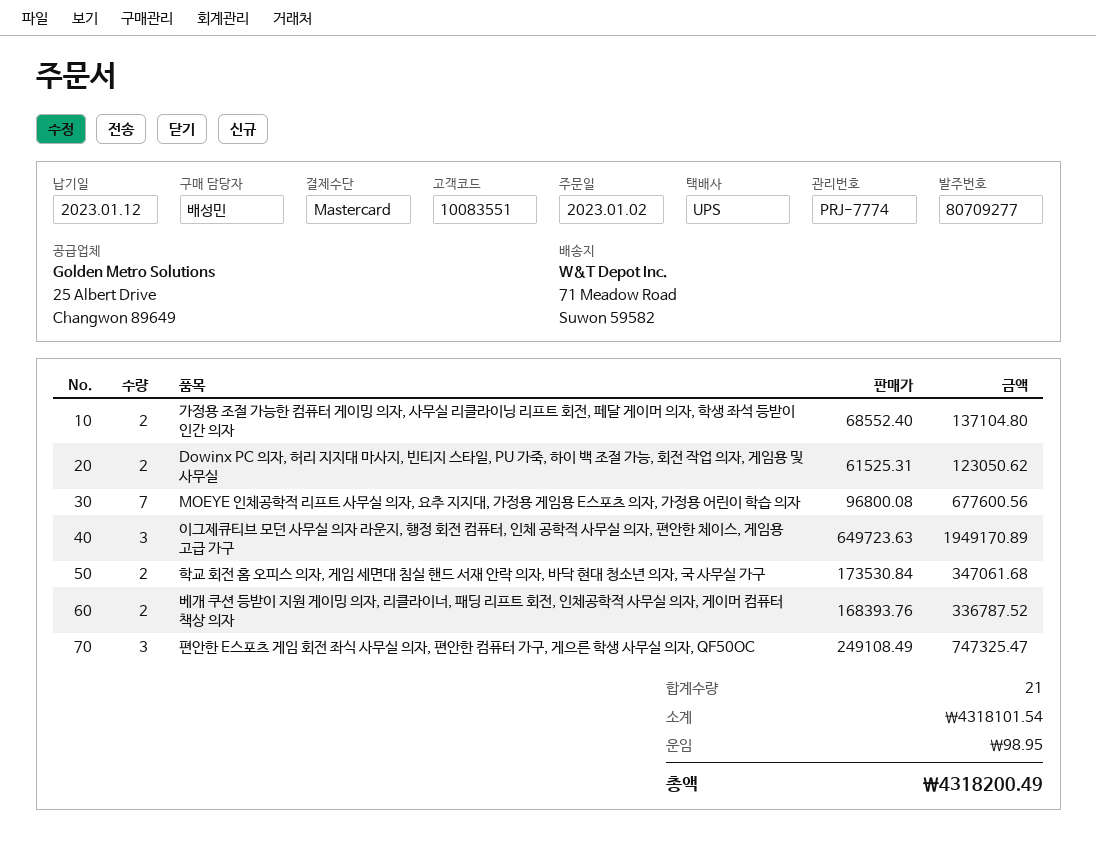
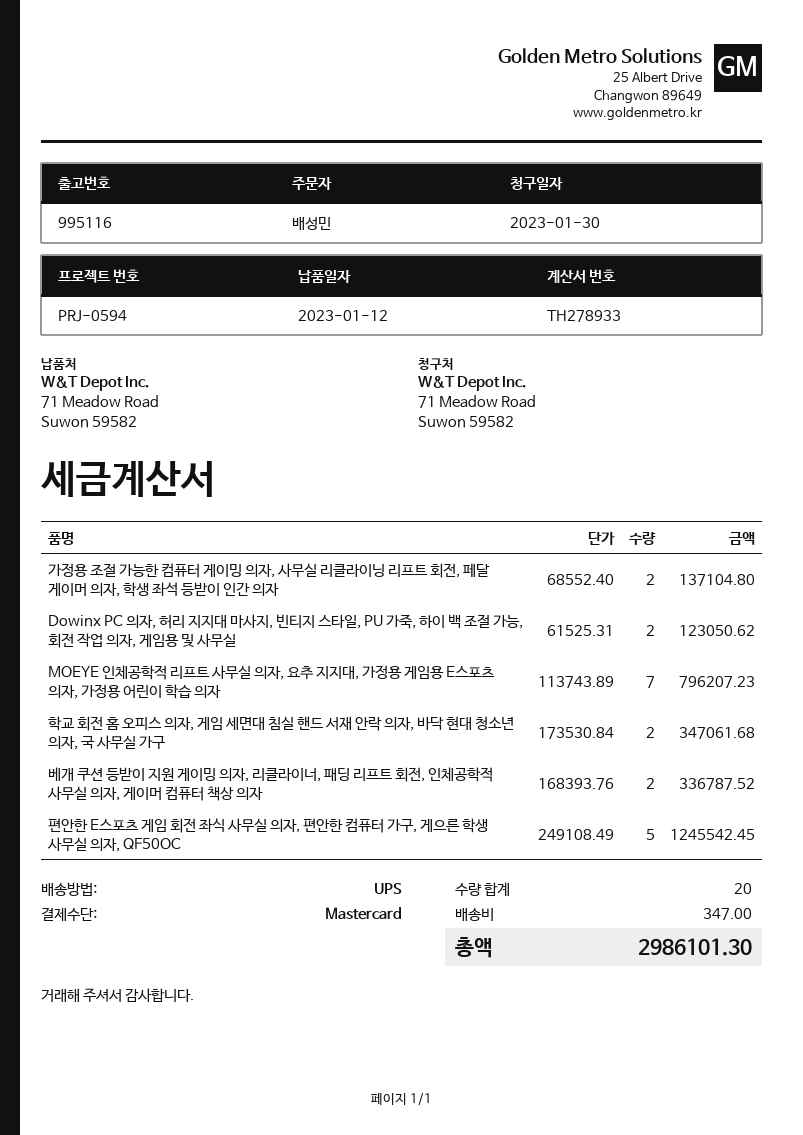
reference: PRJ-7774 -> PRJ-0594
MOEYE 인체공학적 리프트 사무실 의자, 요추 지지대, 가정용 게임용 E스포츠 의자, 가정용 어린이 학습 의자: 7 x 96800.08 = 677600.56 -> 7 x 113743.89 = 796207.23
이그제큐티브 모던 사무실 의자 라운지, 행정 회전 컴퓨터, 인체 공학적 사무실 의자, 편안한 체이스, 게임용 고급 가구: 3 x 649723.63 = 1949170.89 -> none
편안한 E스포츠 게임 회전 좌식 사무실 의자, 편안한 컴퓨터 가구, 게으른 학생 사무실 의자, QF50OC: 3 x 249108.49 = 747325.47 -> 5 x 249108.49 = 1245542.45
total quantity: 21 -> 20
shipping: 98.95 -> 347.00
total: 4318200.49 -> 2986101.30

